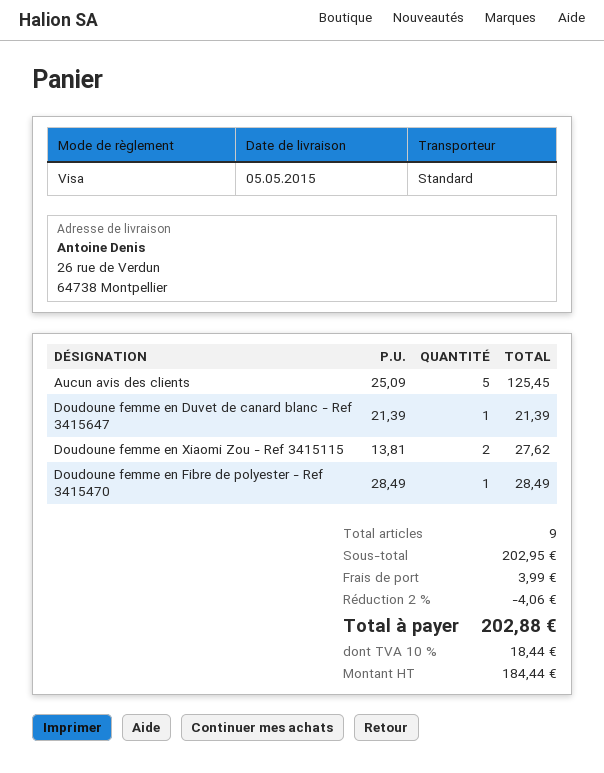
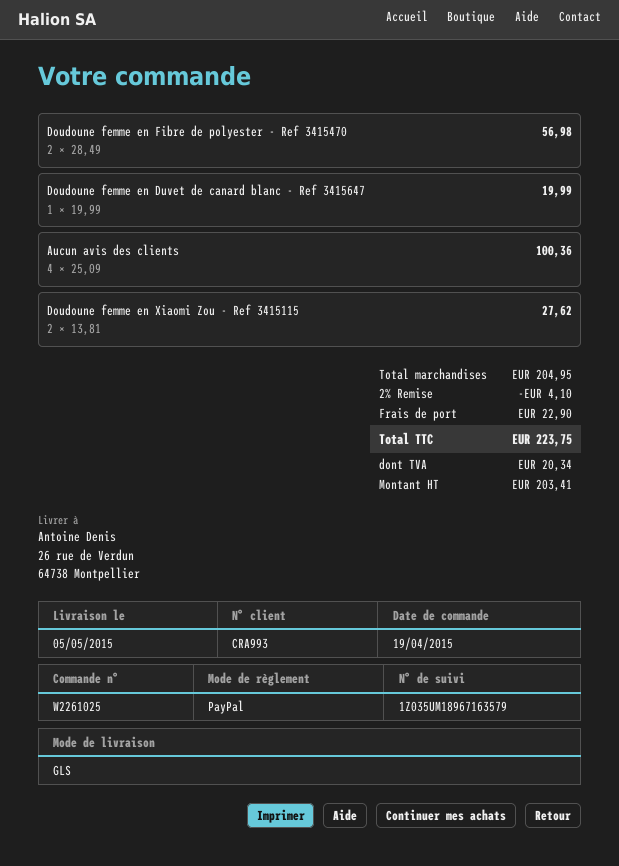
payment method: Visa -> PayPal
shipping method: standard -> GLS
Aucun avis des clients: 5 x 25.09 = 125.45 -> 4 x 25.09 = 100.36
Doudoune femme en Duvet de canard blanc - Ref 3415647: 1 x 21.39 = 21.39 -> 1 x 19.99 = 19.99
Doudoune femme en Fibre de polyester - Ref 3415470: 1 x 28.49 = 28.49 -> 2 x 28.49 = 56.98
subtotal: 202.95 -> 204.95
discount: 2% = 4.06 -> 2% = 4.10
shipping: 3.99 -> 22.90
net: 184.44 -> 203.41
tax: 18.44 -> 20.34
total: 202.88 -> 223.75

